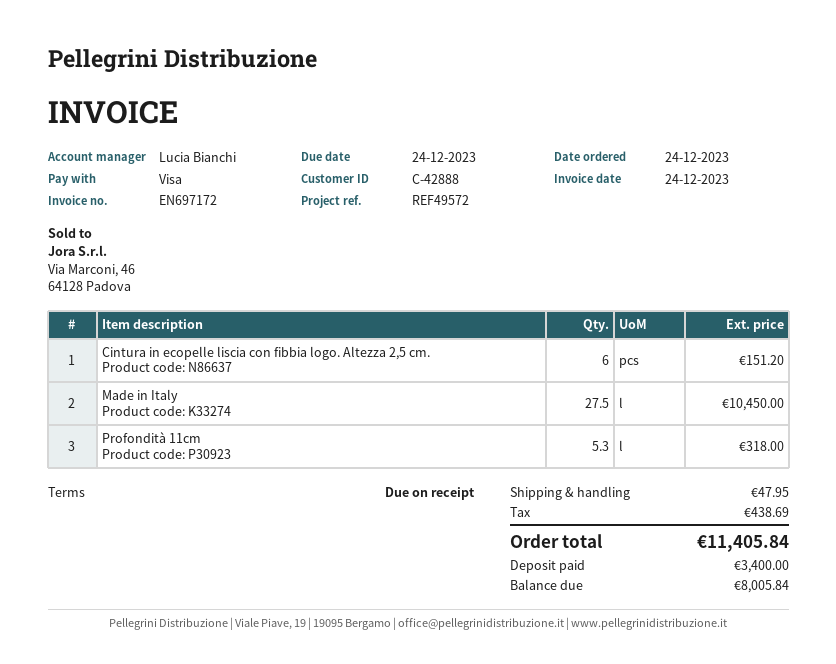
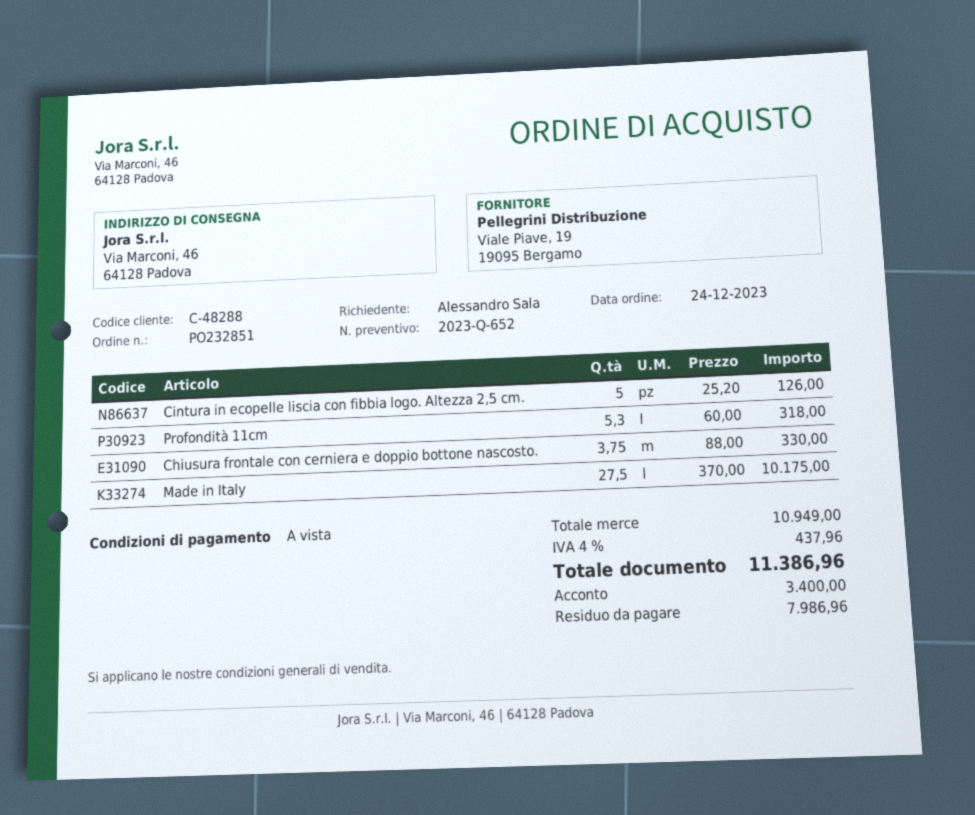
customer number: C-42888 -> C-48288
Cintura in ecopelle liscia con fibbia logo. Altezza 2,5 cm.: 6 for 151.20 -> 5 for 126.00
Made in Italy: 27.5 for 10450.00 -> 27.5 for 10175.00
Chiusura frontale con cerniera e doppio bottone nascosto.: none -> 3.75 for 330.00
shipping: 47.95 -> none
tax: 438.69 -> 437.96
total: 11405.84 -> 11386.96
balance: 8005.84 -> 7986.96

